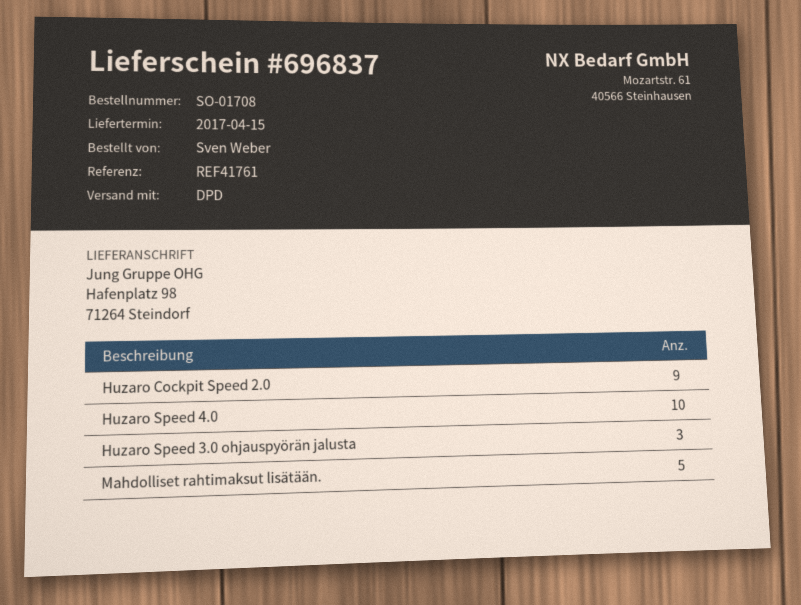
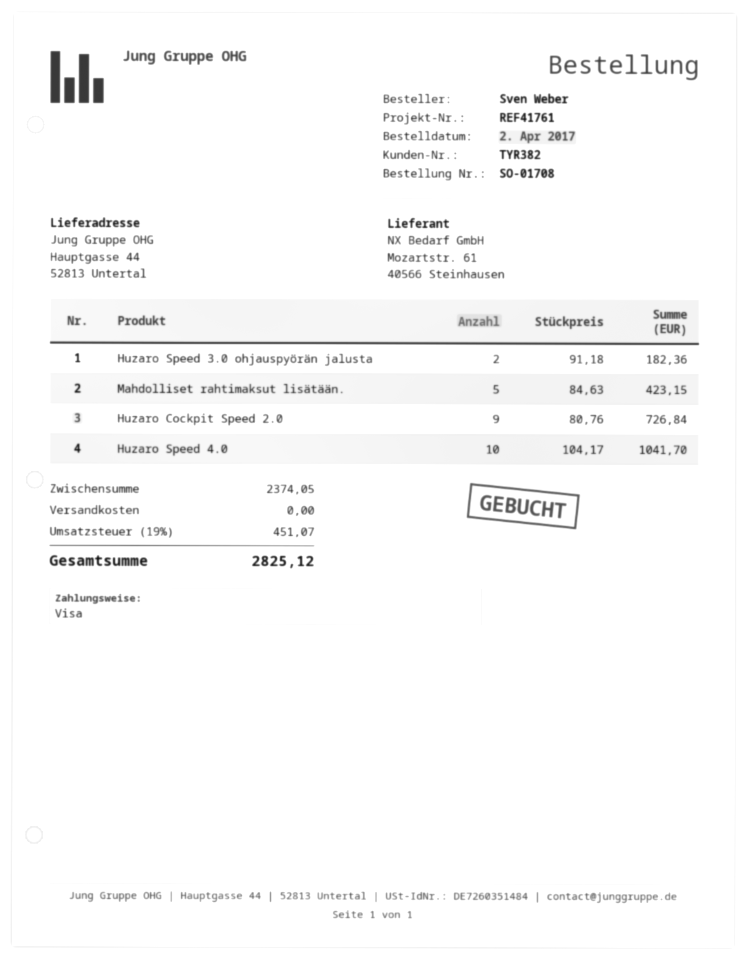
ship to: Hafenplatz 98, 71264 Steindorf -> Hauptgasse 44, 52813 Untertal
Huzaro Speed 3.0 ohjauspyörän jalusta: 3 -> 2

